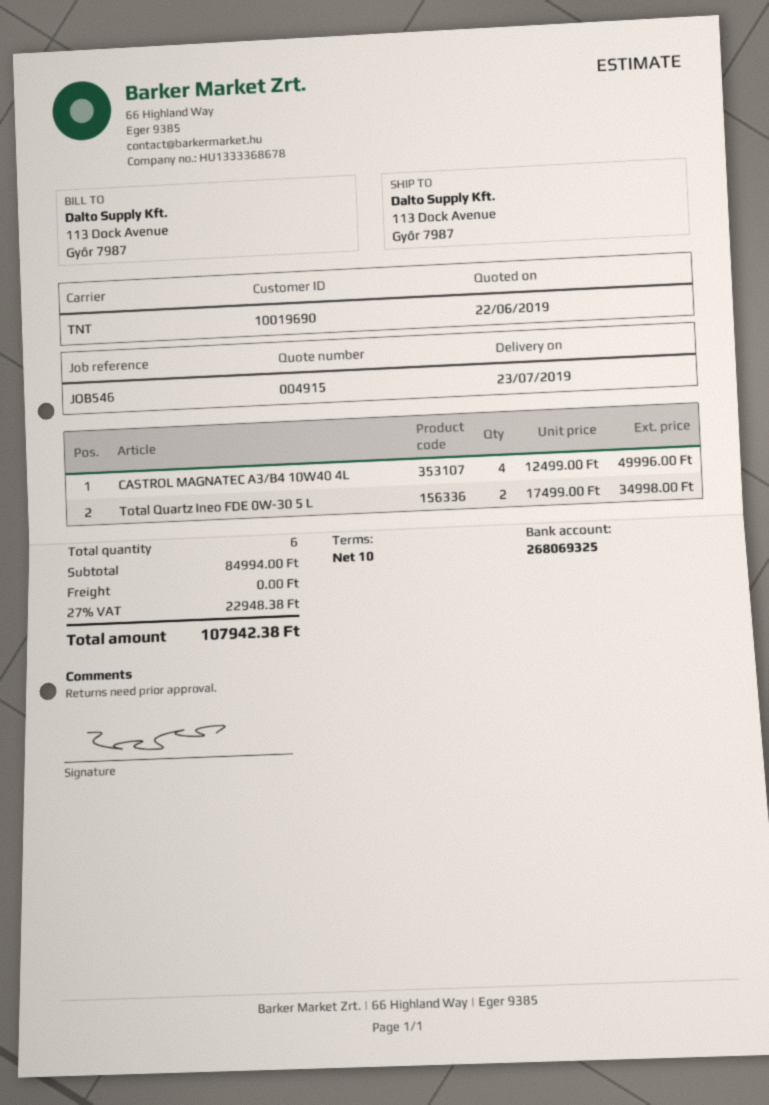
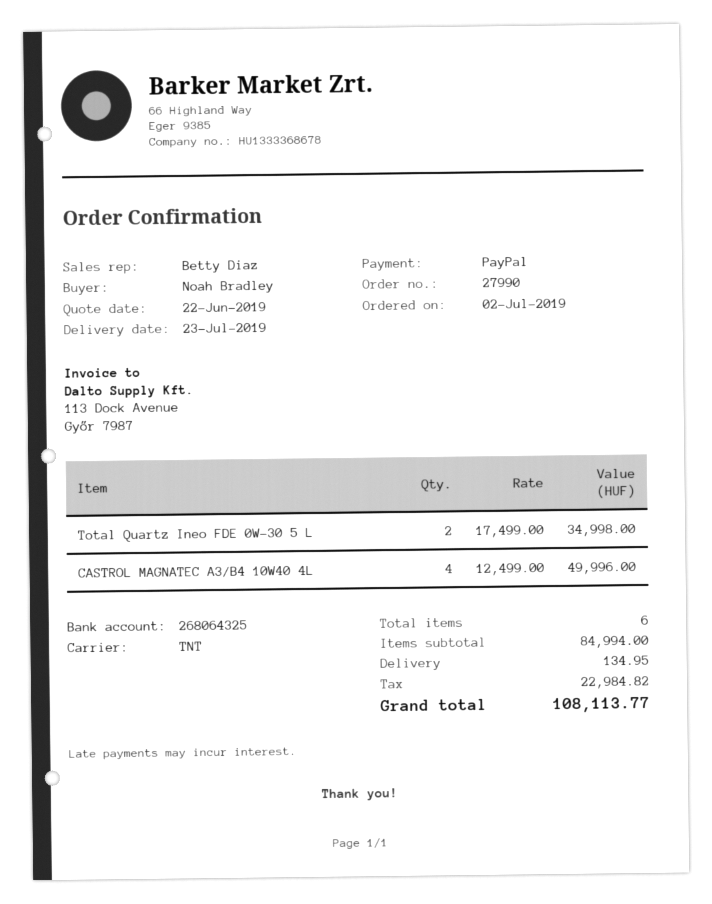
bank account: 268069325 -> 268064325
shipping: 0.00 -> 134.95
tax: 22948.38 -> 22984.82
total: 107942.38 -> 108113.77

